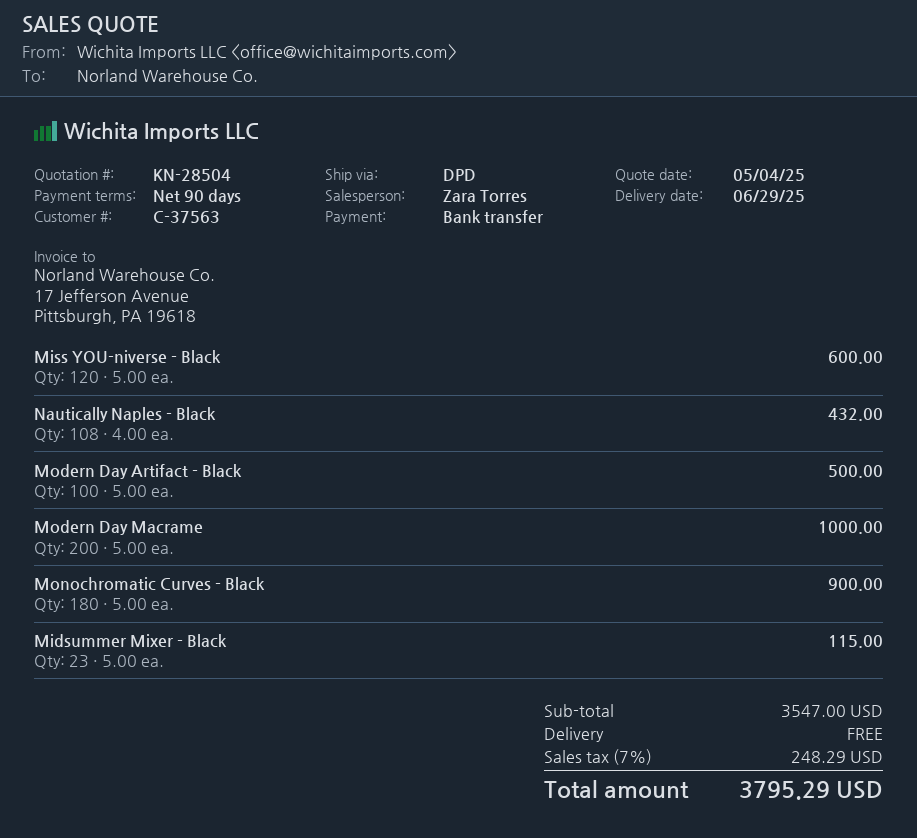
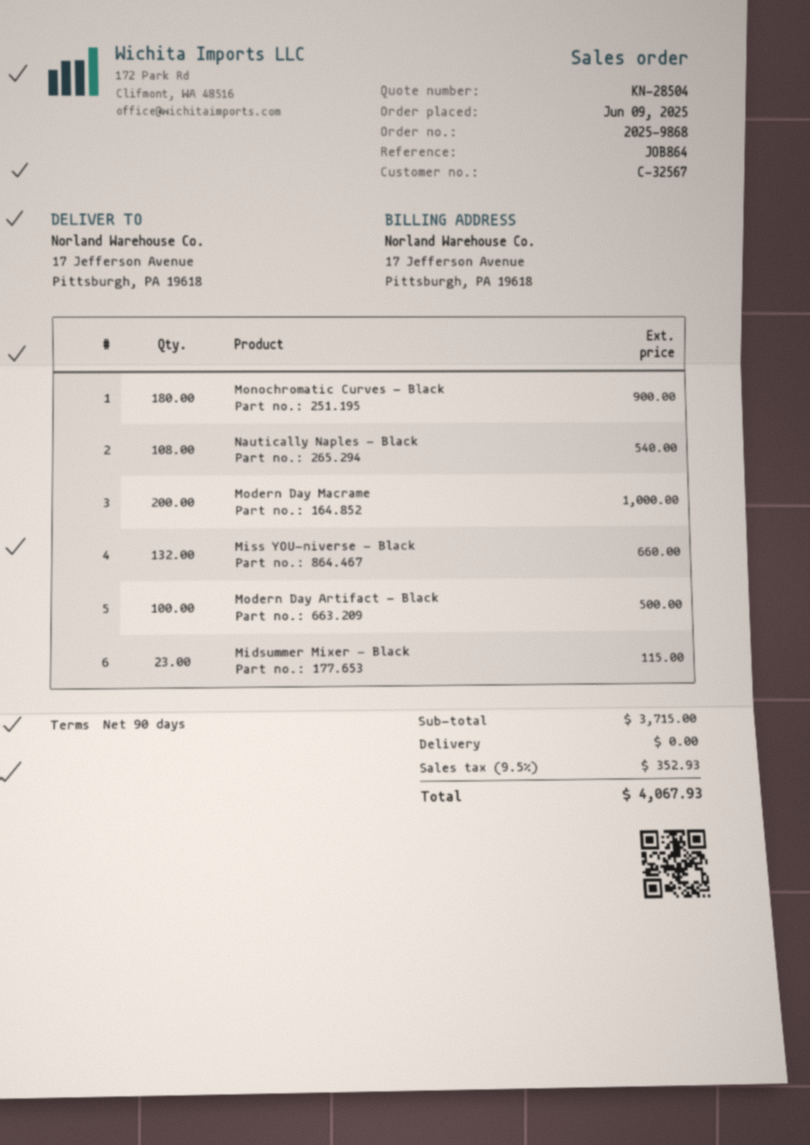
customer number: C-37563 -> C-32567
Miss YOU-niverse - Black: 120 for 600.00 -> 132 for 660.00
Nautically Naples - Black: 108 for 432.00 -> 108 for 540.00
subtotal: 3547.00 -> 3715.00
tax: 7% = 248.29 -> 9.5% = 352.93
total: 3795.29 -> 4067.93

